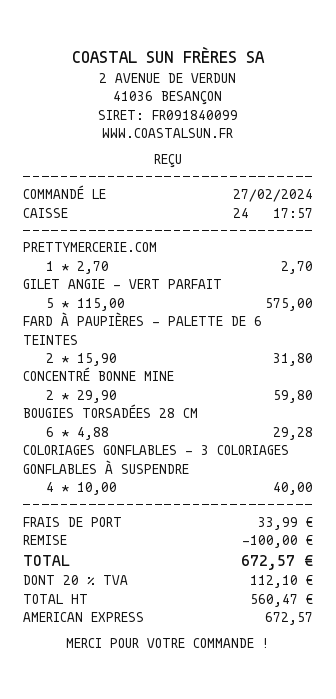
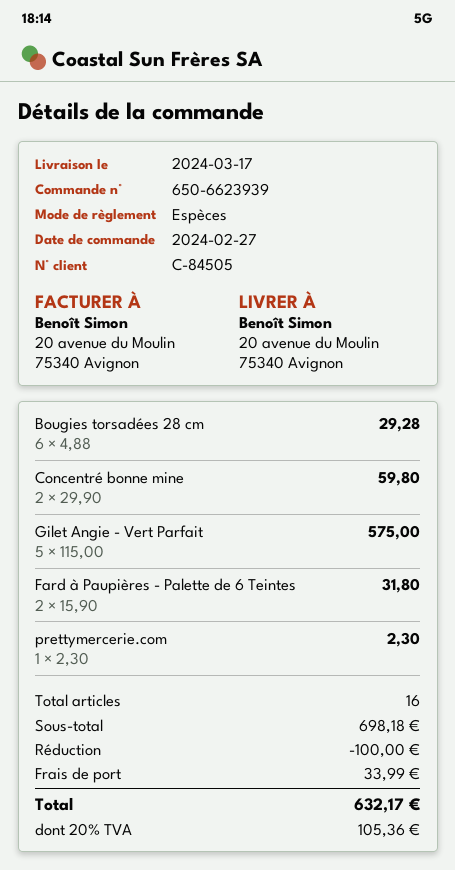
payment method: American Express -> cash
PRETTYMERCERIE.COM: 1 x 2.70 = 2.70 -> 1 x 2.30 = 2.30
COLORIAGES GONFLABLES - 3 COLORIAGES GONFLABLES À SUSPENDRE: 4 x 10.00 = 40.00 -> none
tax: 20% = 112.10 -> 20% = 105.36
total: 672.57 -> 632.17

